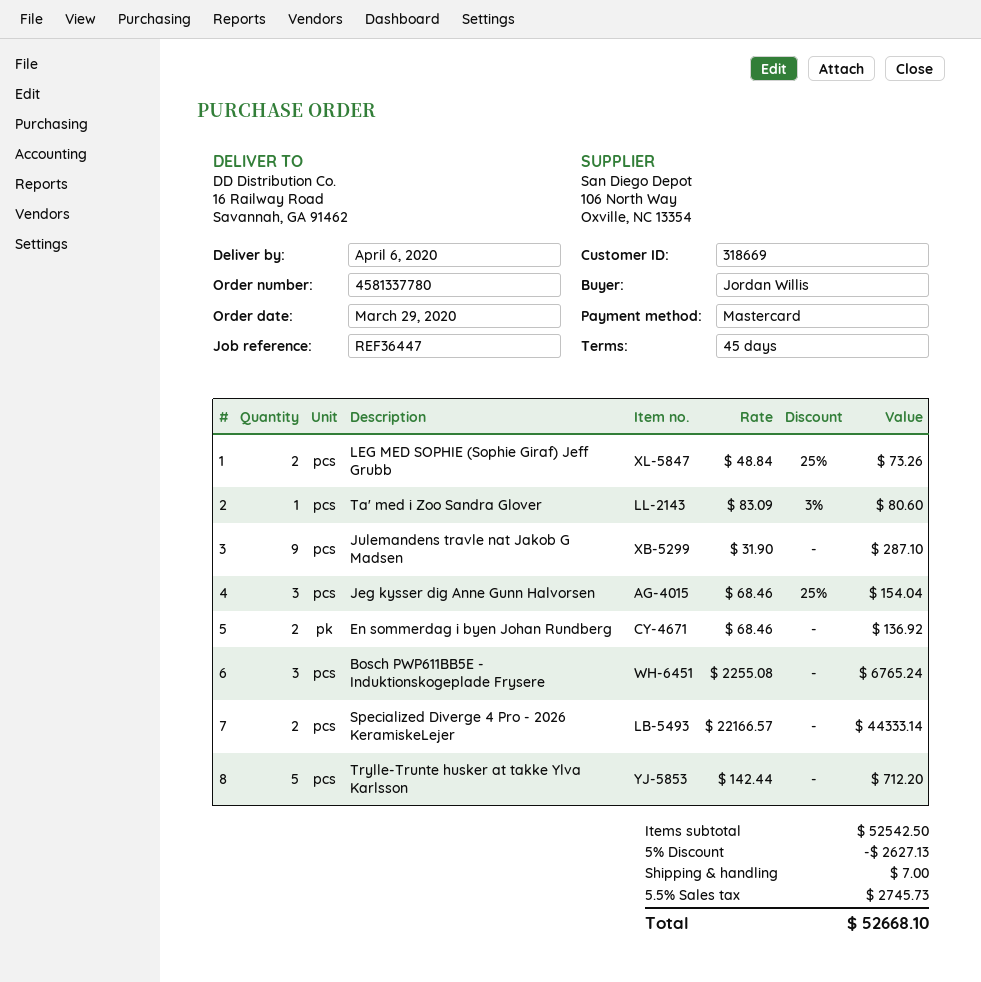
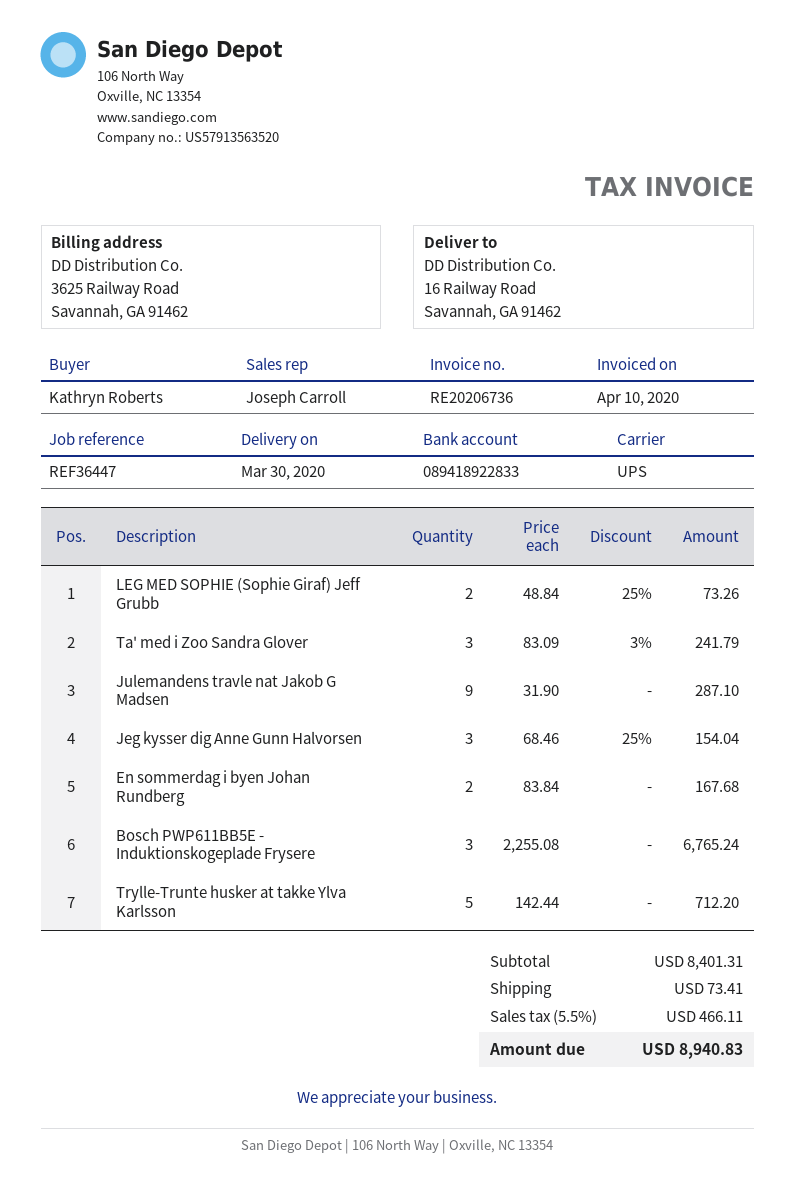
delivery date: 2020-04-06 -> 2020-03-30
ordered by: Jordan Willis -> Kathryn Roberts
Ta' med i Zoo Sandra Glover: 1 x 83.09 - 3% = 80.60 -> 3 x 83.09 - 3% = 241.79
En sommerdag i byen Johan Rundberg: 2 x 68.46 = 136.92 -> 2 x 83.84 = 167.68
Specialized Diverge 4 Pro - 2026 KeramiskeLejer: 2 x 22166.57 = 44333.14 -> none
subtotal: 52542.50 -> 8401.31
discount: 5% = 2627.13 -> none
shipping: 7.00 -> 73.41
tax: 5.5% = 2745.73 -> 5.5% = 466.11
total: 52668.10 -> 8940.83

